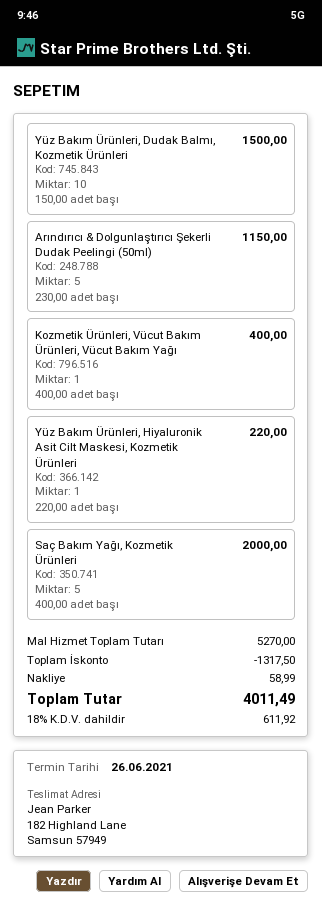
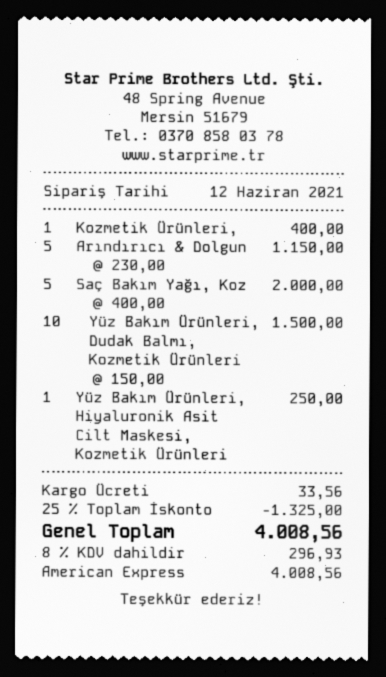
Yüz Bakım Ürünleri, Hiyaluronik Asit Cilt Maskesi, Kozmetik Ürünleri: 1 x 220.00 = 220.00 -> 1 x 250.00 = 250.00
discount: 1317.50 -> 1325.00
shipping: 58.99 -> 33.56
tax: 18% = 611.92 -> 8% = 296.93
total: 4011.49 -> 4008.56

